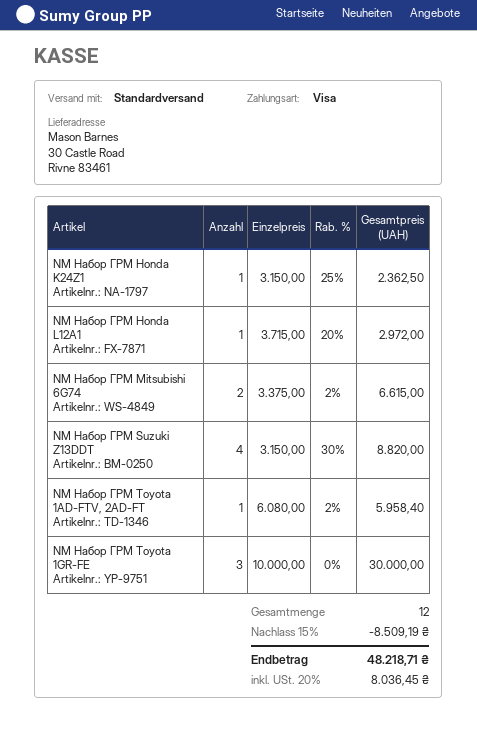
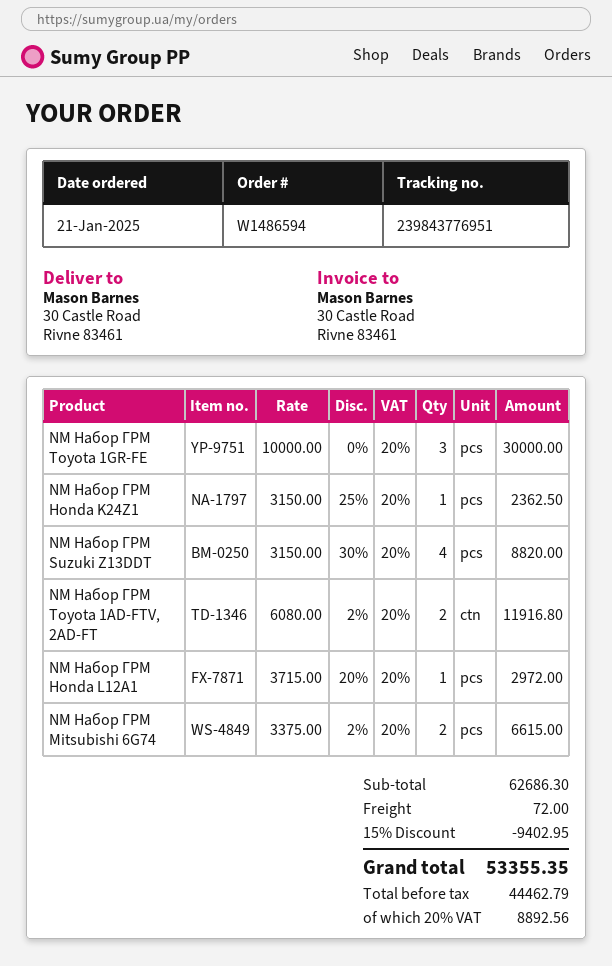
NM Набор ГРМ Toyota 1AD-FTV, 2AD-FT: 1 x 6080.00 - 2% = 5958.40 -> 2 x 6080.00 - 2% = 11916.80
discount: 15% = 8509.19 -> 15% = 9402.95
shipping: none -> 72.00
tax: 20% = 8036.45 -> 20% = 8892.56
total: 48218.71 -> 53355.35

